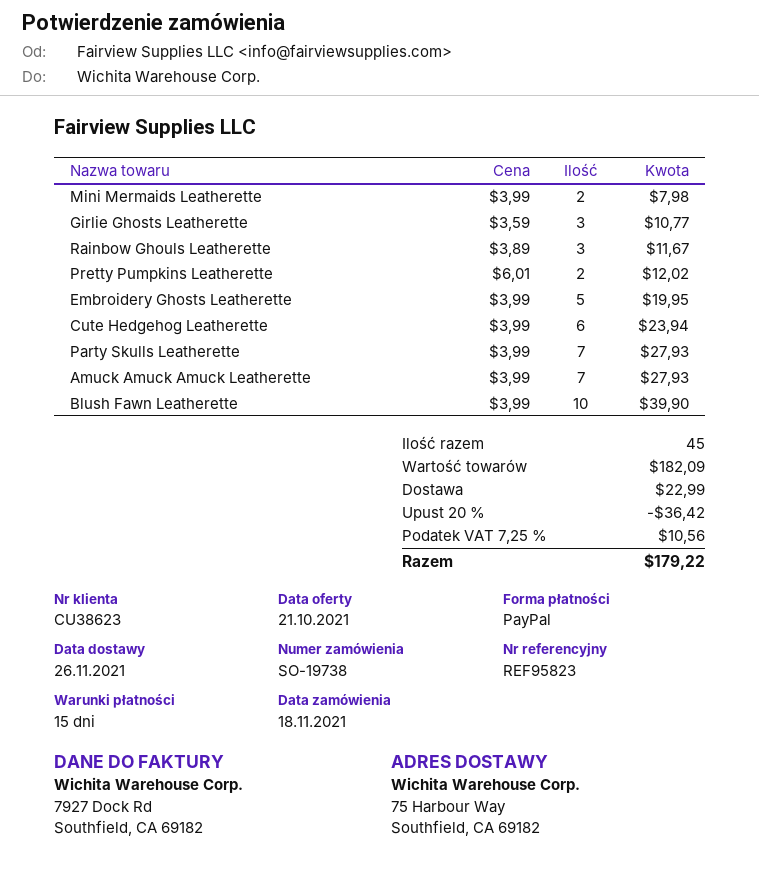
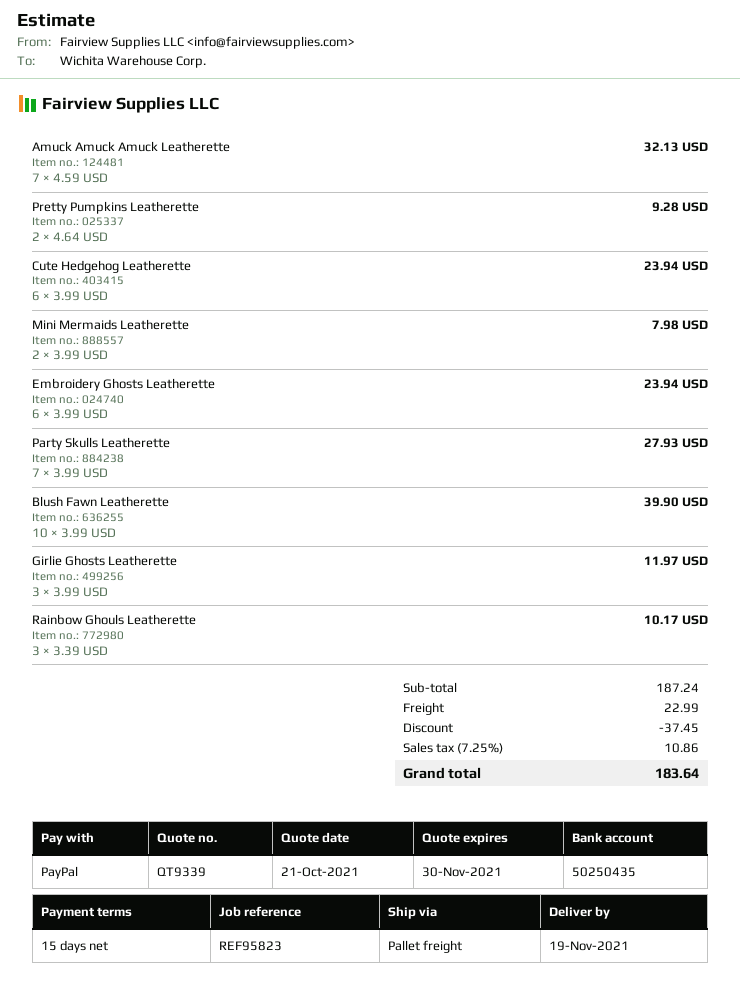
delivery date: 2021-11-26 -> 2021-11-19
Girlie Ghosts Leatherette: 3 x 3.59 = 10.77 -> 3 x 3.99 = 11.97
Rainbow Ghouls Leatherette: 3 x 3.89 = 11.67 -> 3 x 3.39 = 10.17
Pretty Pumpkins Leatherette: 2 x 6.01 = 12.02 -> 2 x 4.64 = 9.28
Embroidery Ghosts Leatherette: 5 x 3.99 = 19.95 -> 6 x 3.99 = 23.94
Amuck Amuck Amuck Leatherette: 7 x 3.99 = 27.93 -> 7 x 4.59 = 32.13
subtotal: 182.09 -> 187.24
discount: 36.42 -> 37.45
tax: 7.25% = 10.56 -> 7.25% = 10.86
total: 179.22 -> 183.64

